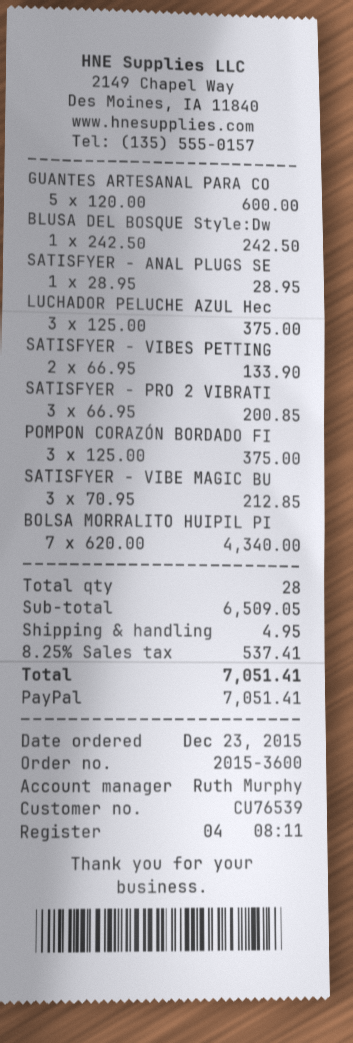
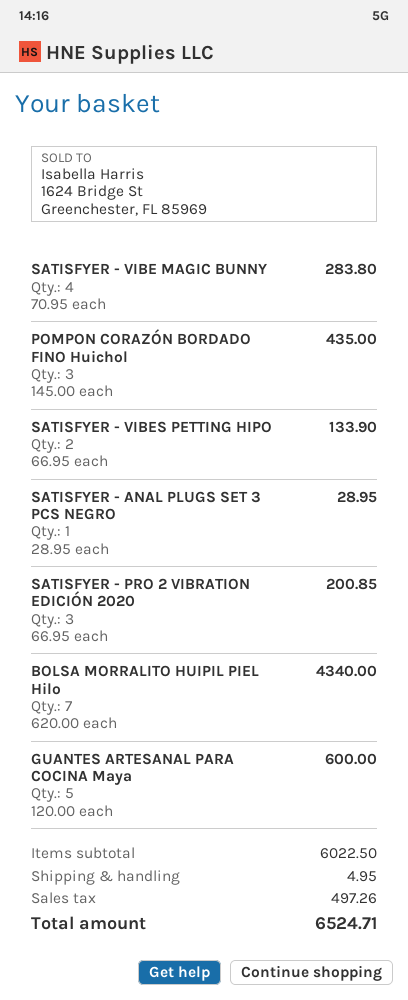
BLUSA DEL BOSQUE Style:Dw: 1 x 242.50 = 242.50 -> none
LUCHADOR PELUCHE AZUL Hec: 3 x 125.00 = 375.00 -> none
POMPON CORAZÓN BORDADO FI: 3 x 125.00 = 375.00 -> 3 x 145.00 = 435.00
SATISFYER - VIBE MAGIC BU: 3 x 70.95 = 212.85 -> 4 x 70.95 = 283.80
subtotal: 6509.05 -> 6022.50
tax: 537.41 -> 497.26
total: 7051.41 -> 6524.71

